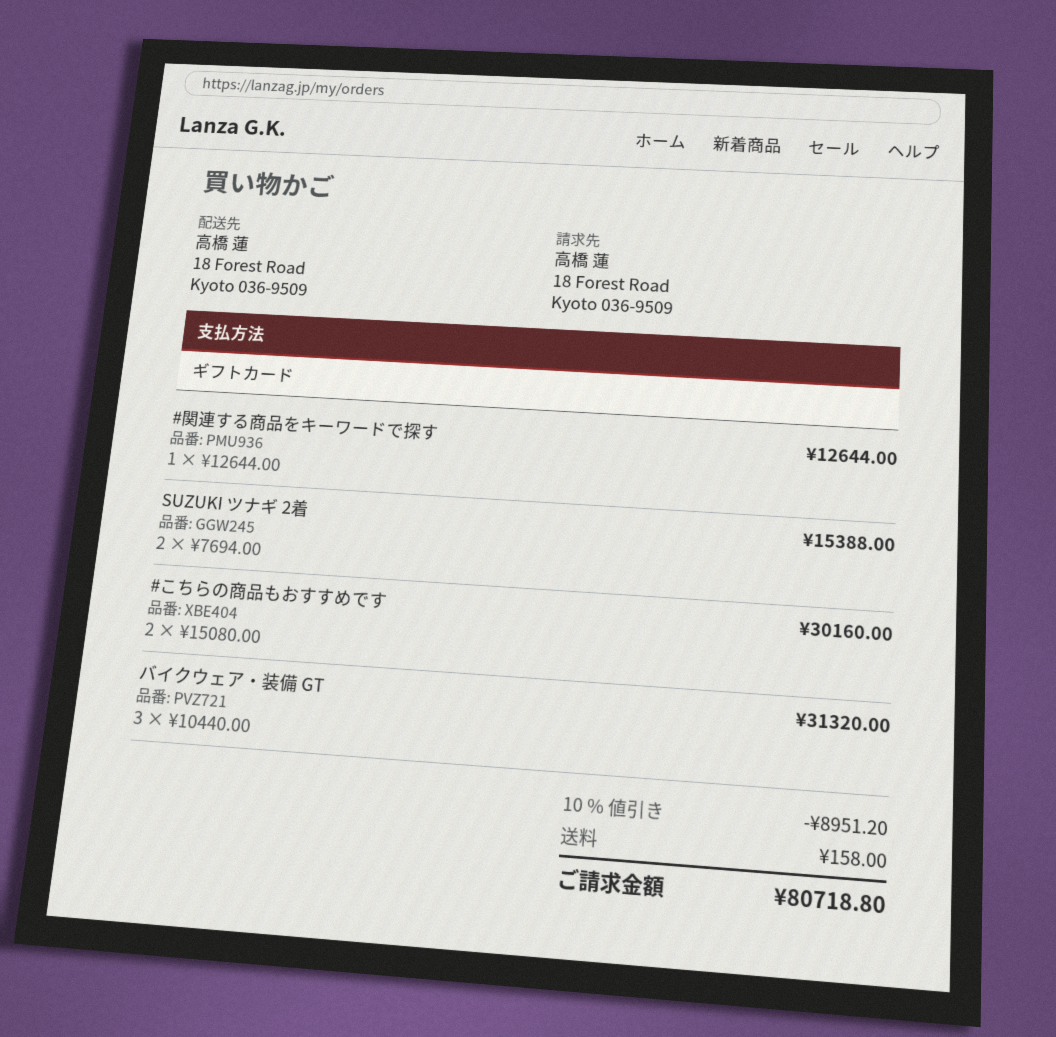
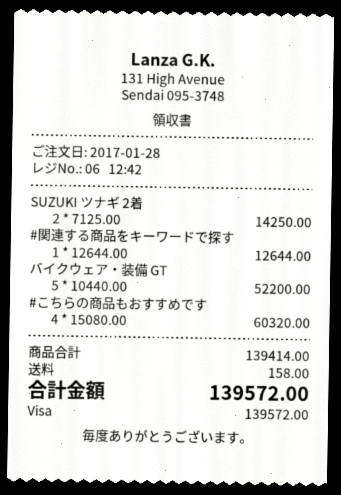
payment method: gift card -> Visa
SUZUKI ツナギ 2着: 2 x 7694.00 = 15388.00 -> 2 x 7125.00 = 14250.00
#こちらの商品もおすすめです: 2 x 15080.00 = 30160.00 -> 4 x 15080.00 = 60320.00
バイクウェア・装備 GT: 3 x 10440.00 = 31320.00 -> 5 x 10440.00 = 52200.00
discount: 10% = 8951.20 -> none
total: 80718.80 -> 139572.00

